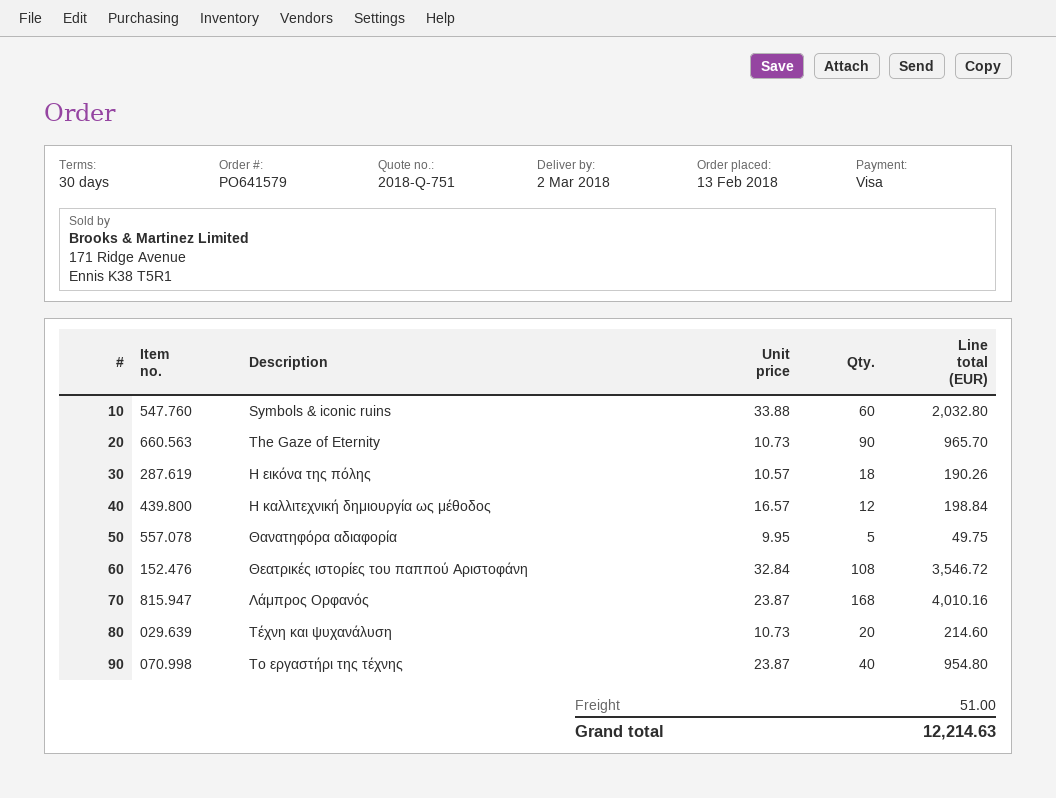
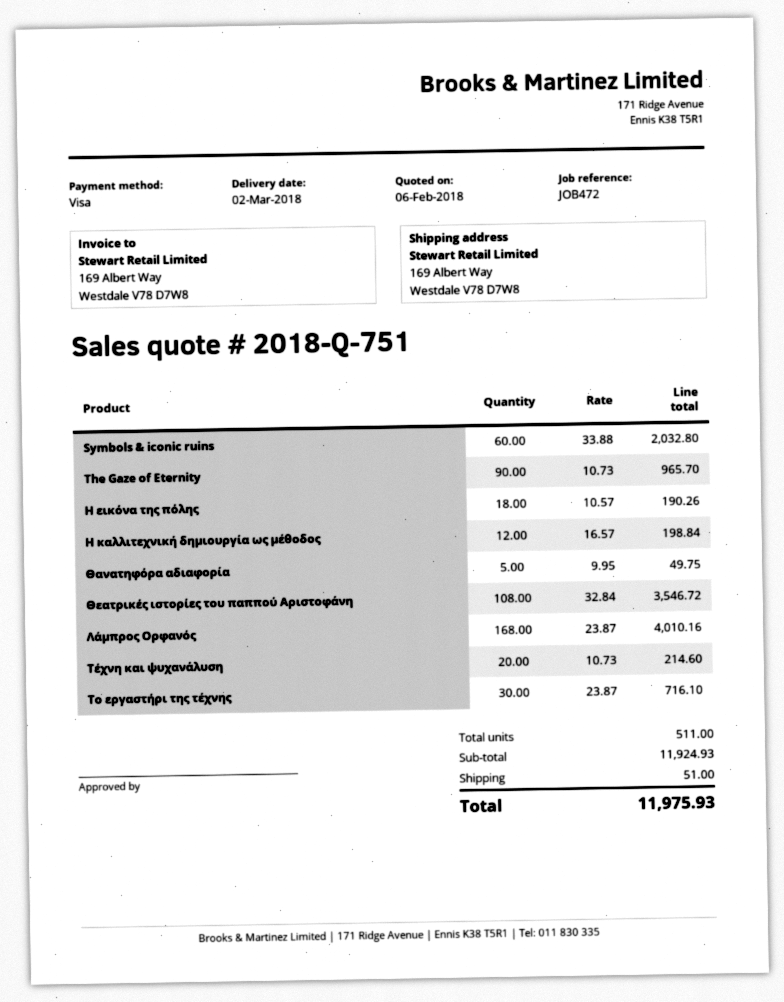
Το εργαστήρι της τέχνης: 40 x 23.87 = 954.80 -> 30 x 23.87 = 716.10
total: 12214.63 -> 11975.93

